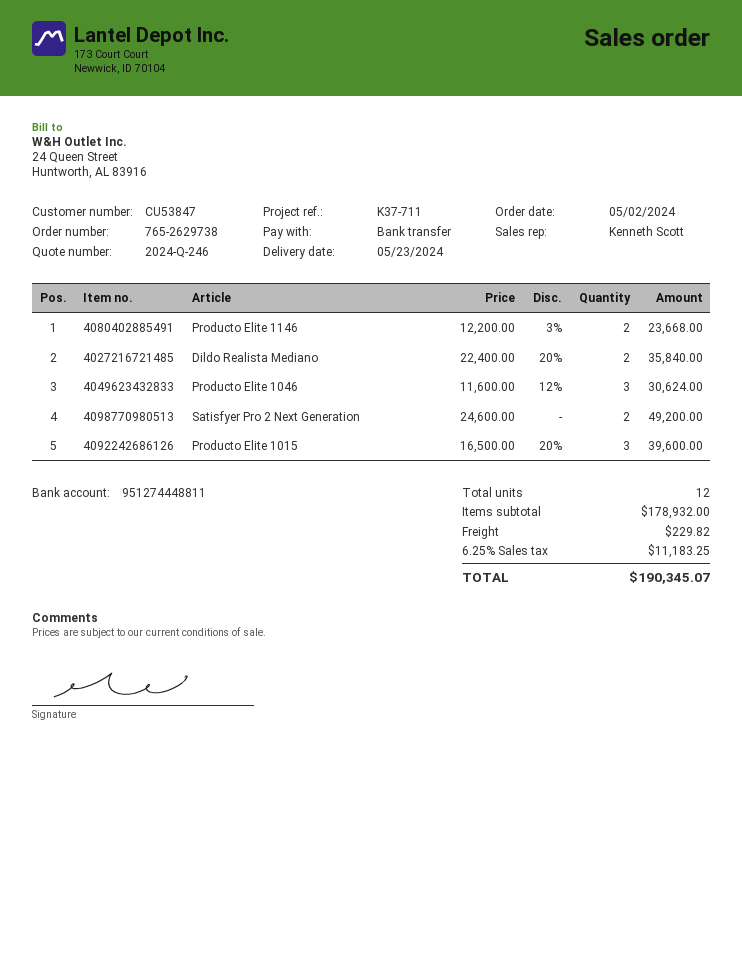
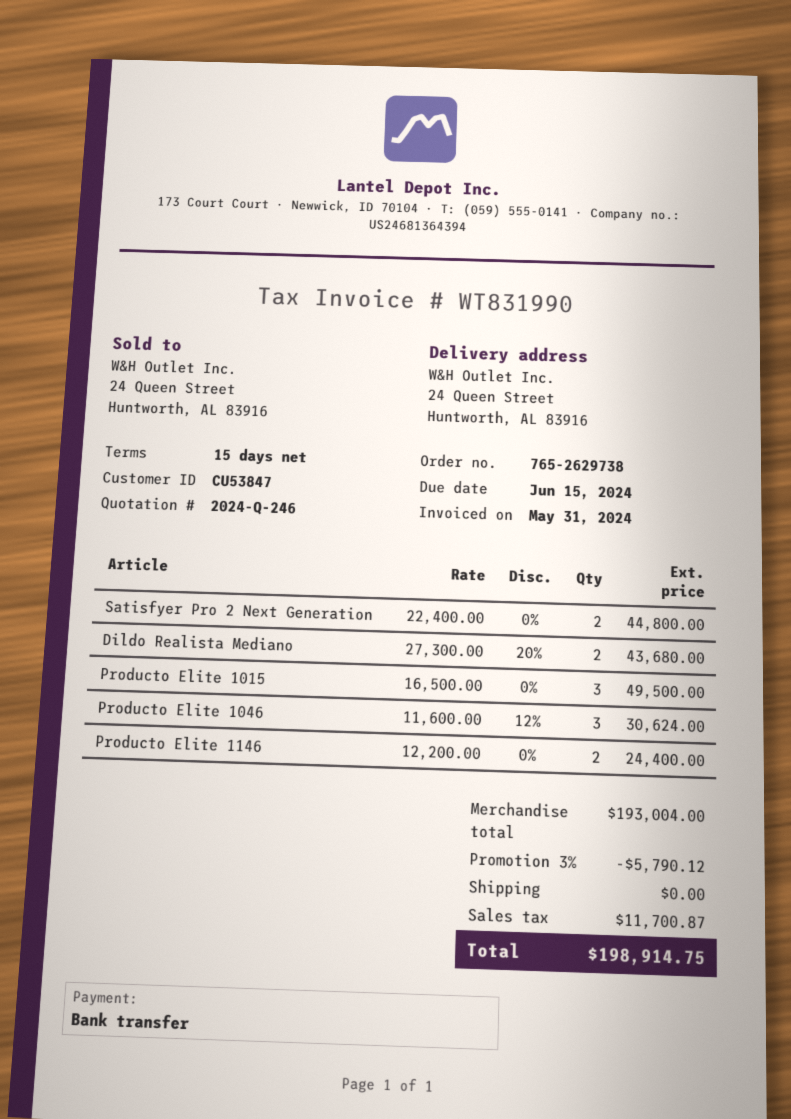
Producto Elite 1146: 2 x 12200.00 - 3% = 23668.00 -> 2 x 12200.00 = 24400.00
Dildo Realista Mediano: 2 x 22400.00 - 20% = 35840.00 -> 2 x 27300.00 - 20% = 43680.00
Satisfyer Pro 2 Next Generation: 2 x 24600.00 = 49200.00 -> 2 x 22400.00 = 44800.00
Producto Elite 1015: 3 x 16500.00 - 20% = 39600.00 -> 3 x 16500.00 = 49500.00
subtotal: 178932.00 -> 193004.00
discount: none -> 3% = 5790.12
shipping: 229.82 -> 0.00
tax: 11183.25 -> 11700.87
total: 190345.07 -> 198914.75

